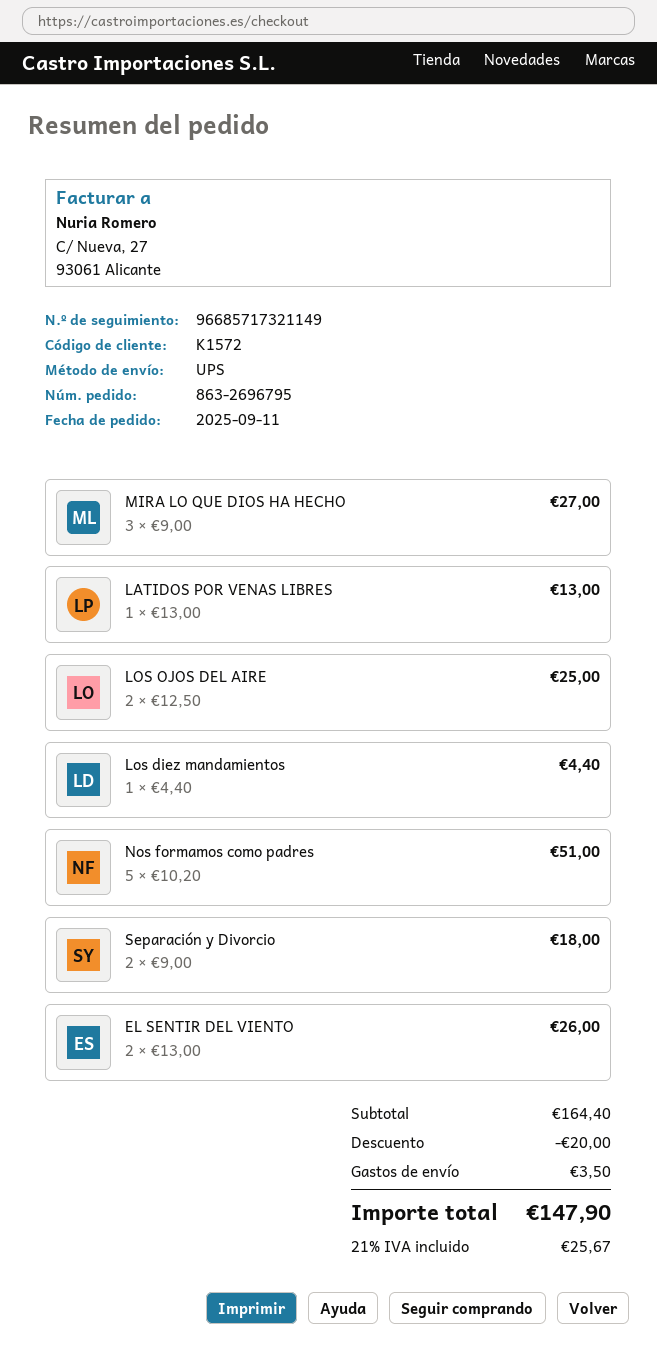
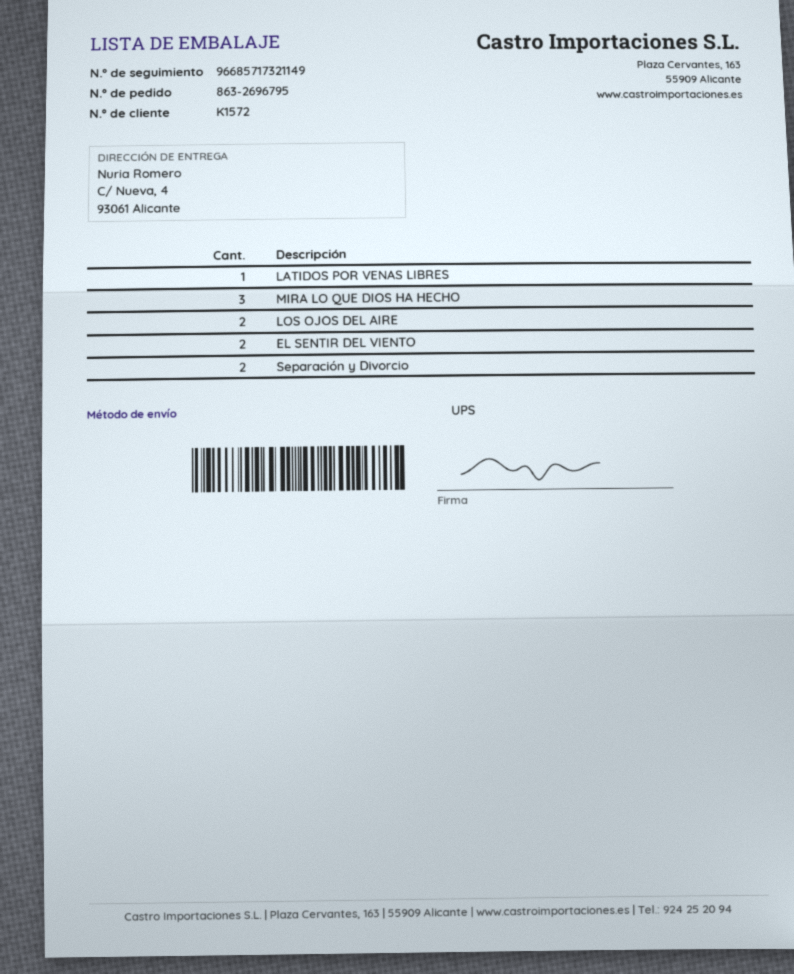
Los diez mandamientos: 1 -> none
Nos formamos como padres: 5 -> none

